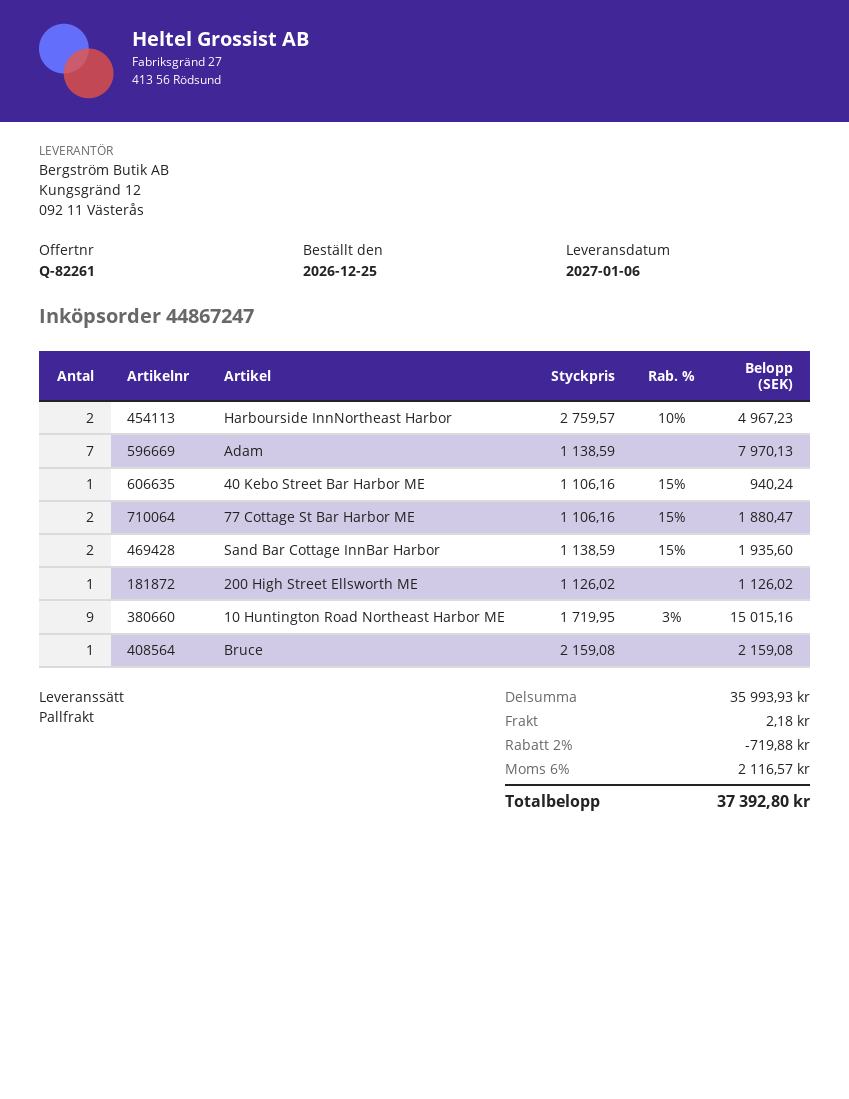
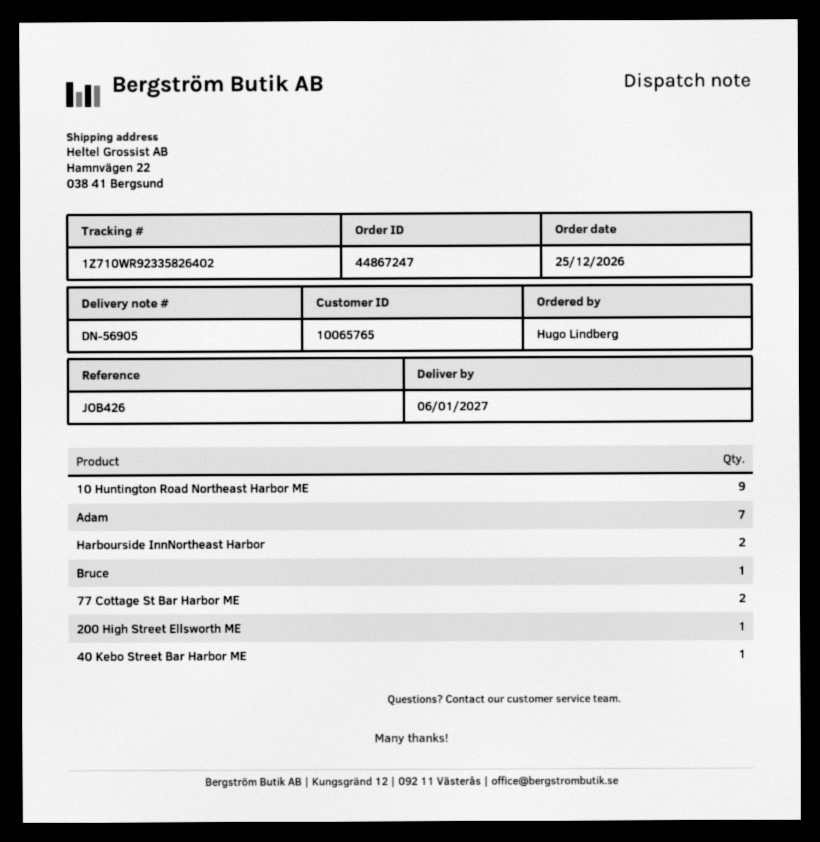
Sand Bar Cottage InnBar Harbor: 2 -> none

